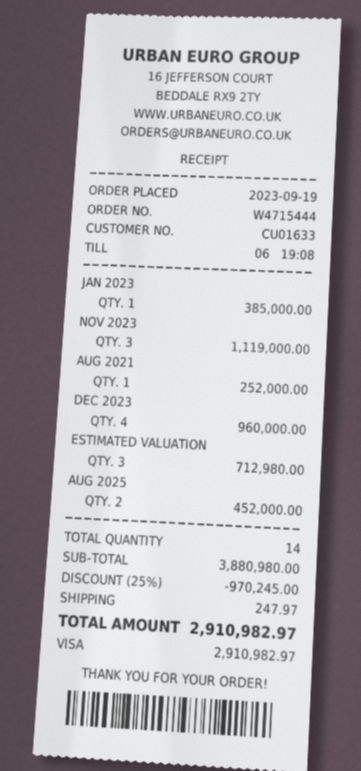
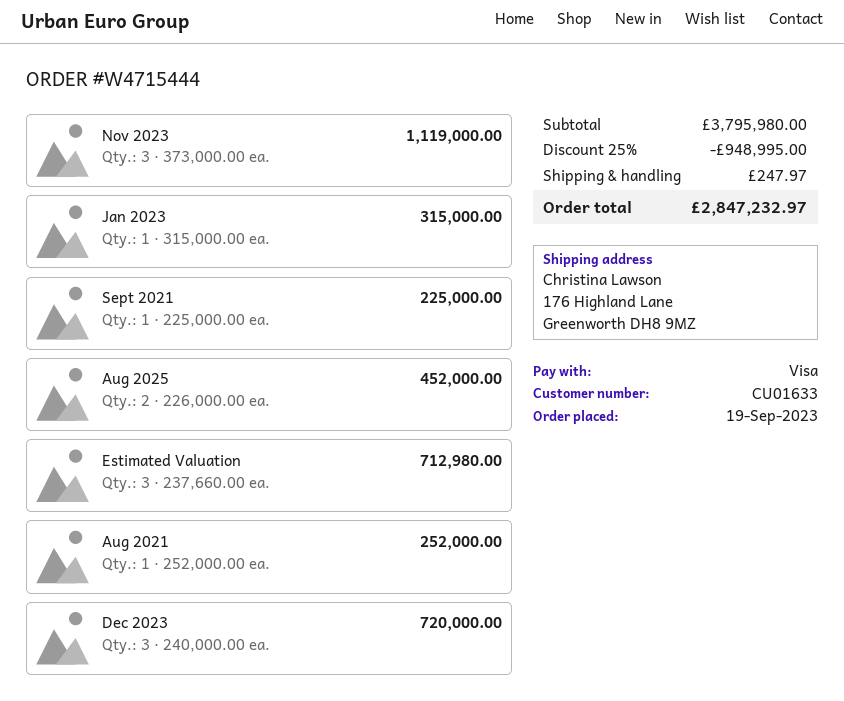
JAN 2023: 1 for 385000.00 -> 1 for 315000.00
DEC 2023: 4 for 960000.00 -> 3 for 720000.00
Sept 2021: none -> 1 for 225000.00
subtotal: 3880980.00 -> 3795980.00
discount: 25% = 970245.00 -> 25% = 948995.00
total: 2910982.97 -> 2847232.97

